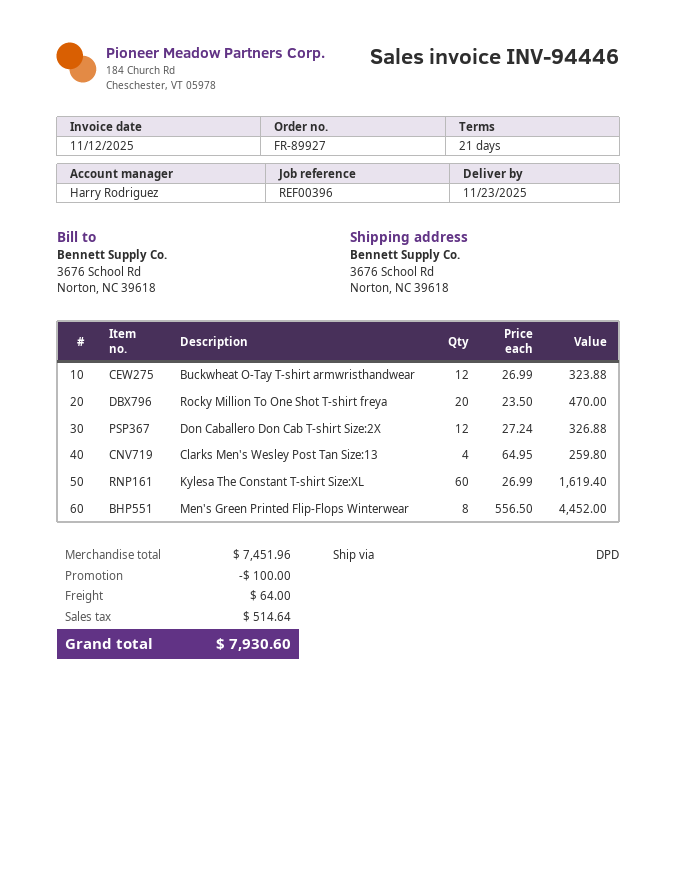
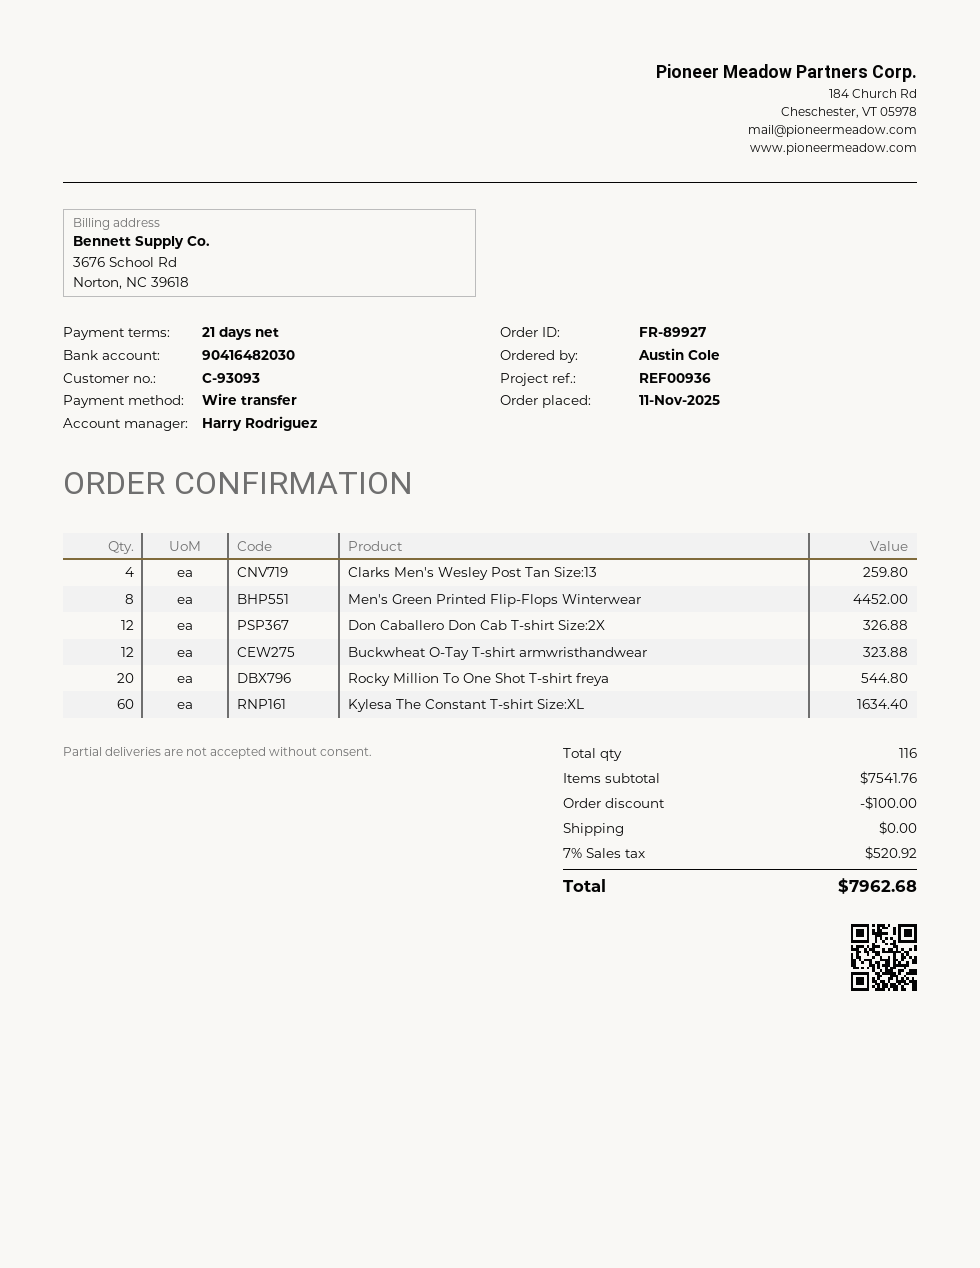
reference: REF00396 -> REF00936
Rocky Million To One Shot T-shirt freya: 20 for 470.00 -> 20 for 544.80
Kylesa The Constant T-shirt Size:XL: 60 for 1619.40 -> 60 for 1634.40
subtotal: 7451.96 -> 7541.76
shipping: 64.00 -> 0.00
tax: 514.64 -> 520.92
total: 7930.60 -> 7962.68

